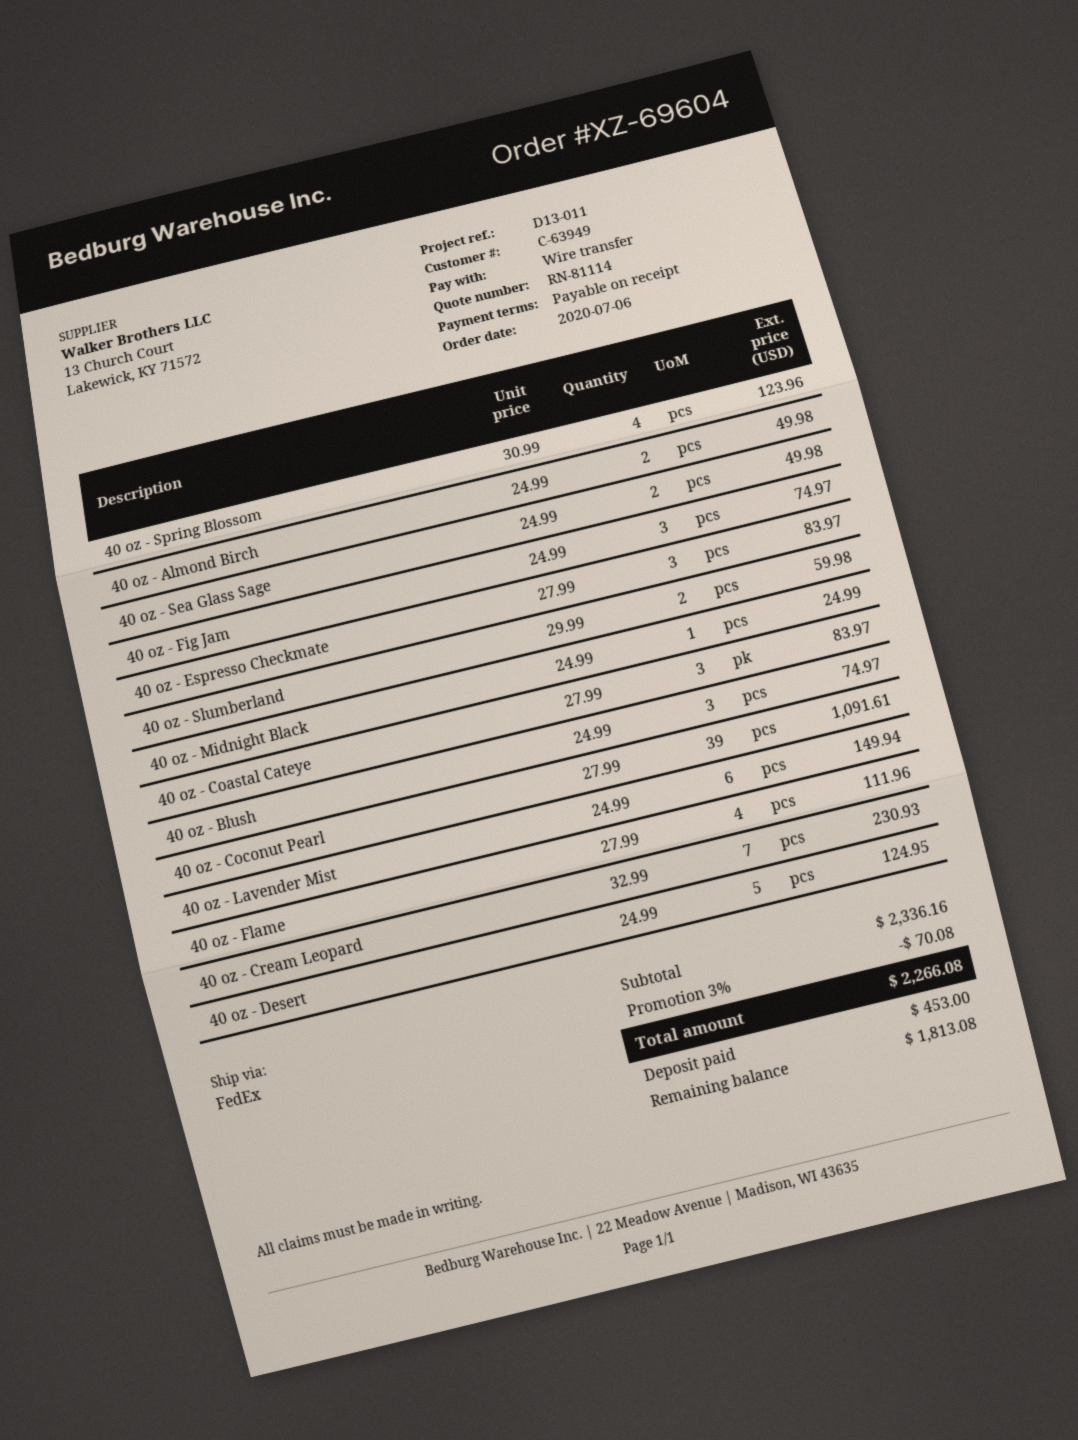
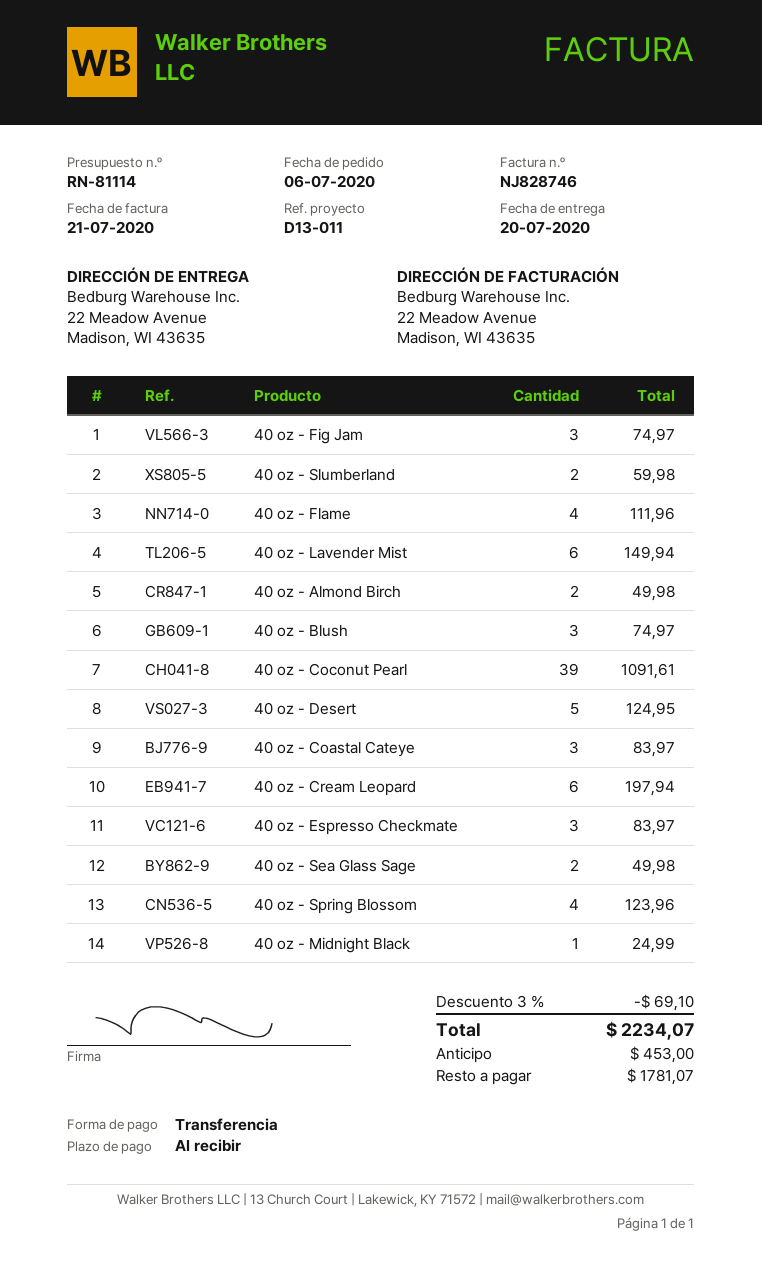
40 oz - Cream Leopard: 7 for 230.93 -> 6 for 197.94
discount: 3% = 70.08 -> 3% = 69.10
total: 2266.08 -> 2234.07
balance: 1813.08 -> 1781.07

